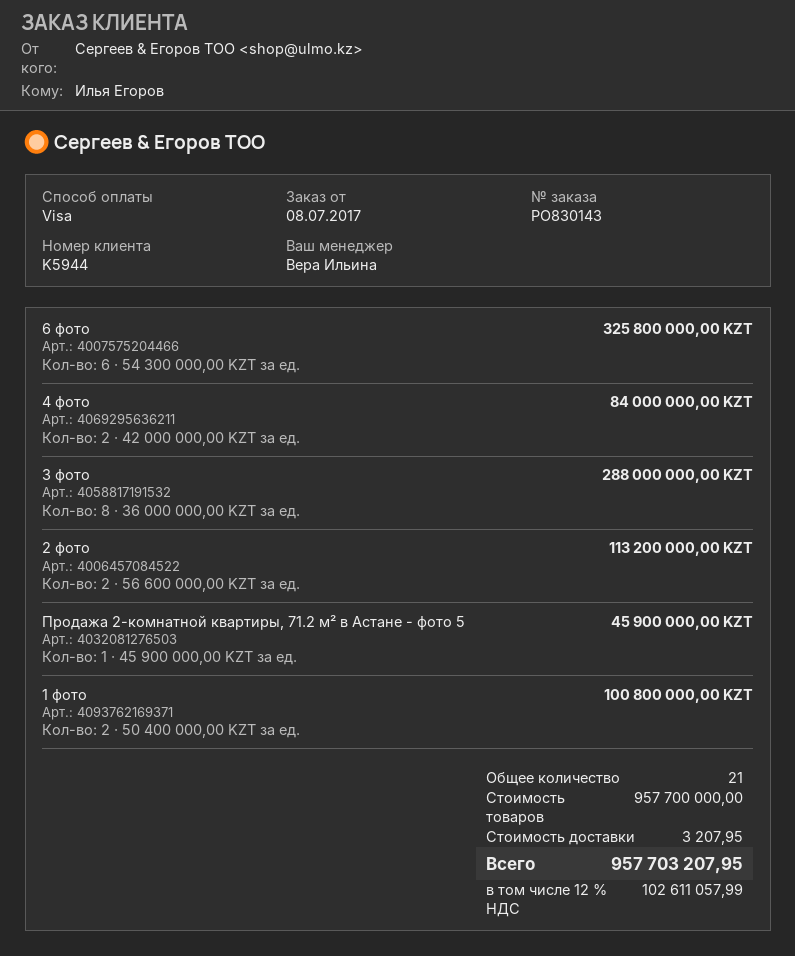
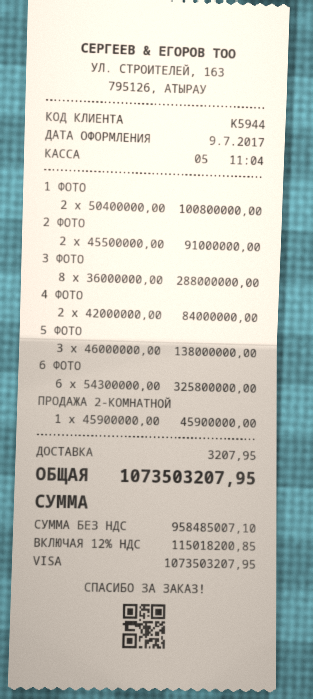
order date: 2017-07-08 -> 2017-07-09
2 фото: 2 x 56600000.00 = 113200000.00 -> 2 x 45500000.00 = 91000000.00
5 ФОТО: none -> 3 x 46000000.00 = 138000000.00
tax: 12% = 102611057.99 -> 12% = 115018200.85
total: 957703207.95 -> 1073503207.95

